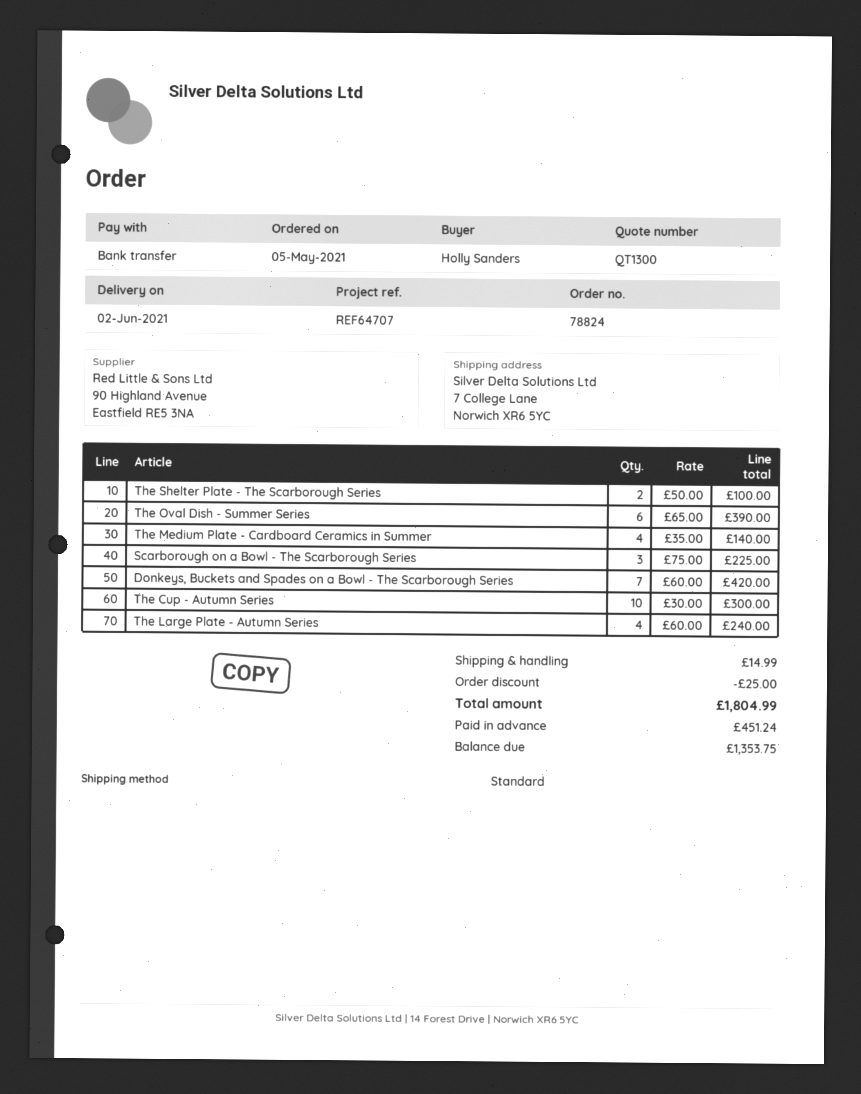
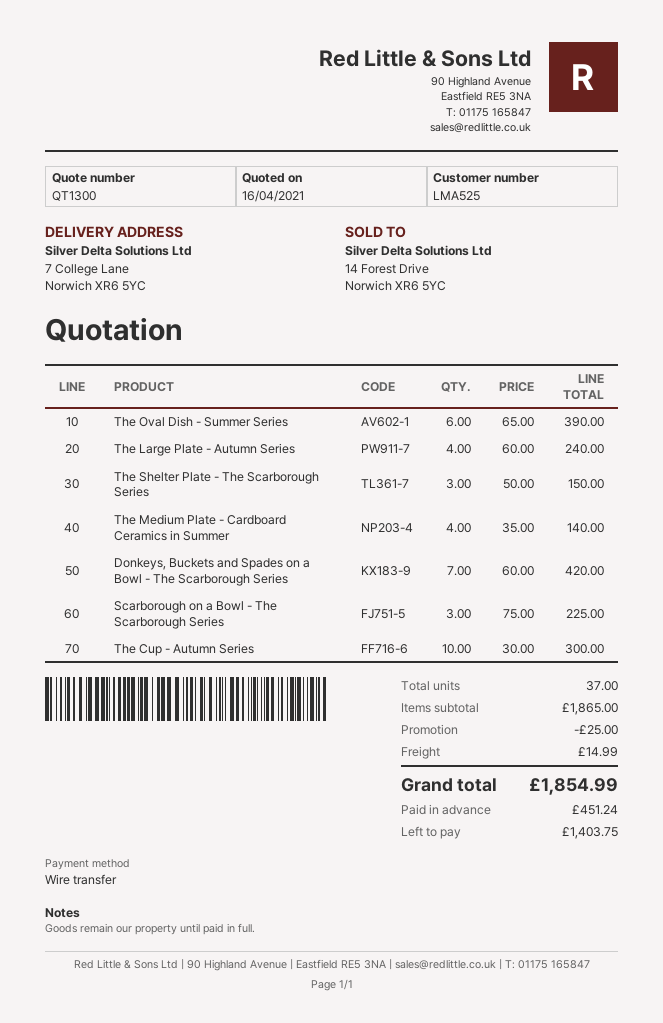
The Shelter Plate - The Scarborough Series: 2 x 50.00 = 100.00 -> 3 x 50.00 = 150.00
total: 1804.99 -> 1854.99
balance: 1353.75 -> 1403.75

